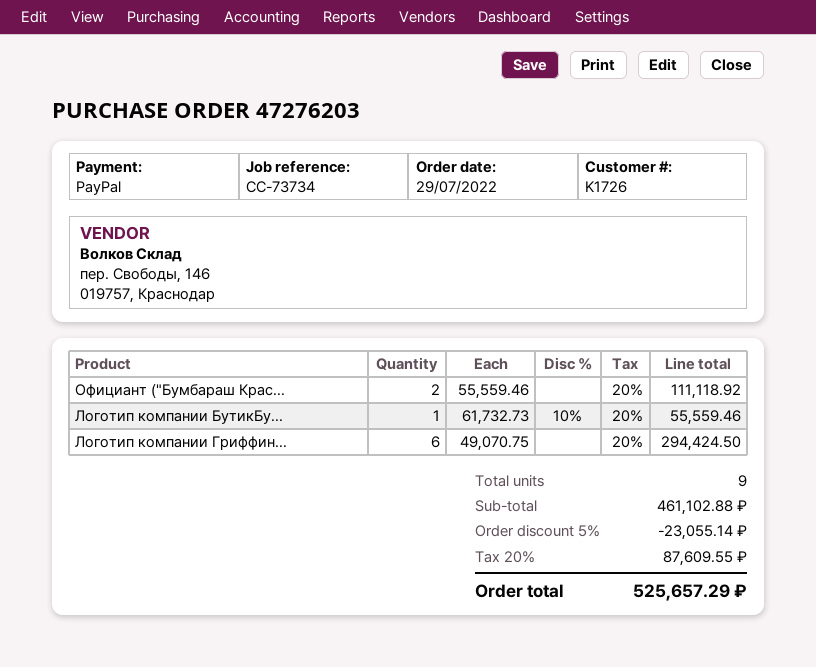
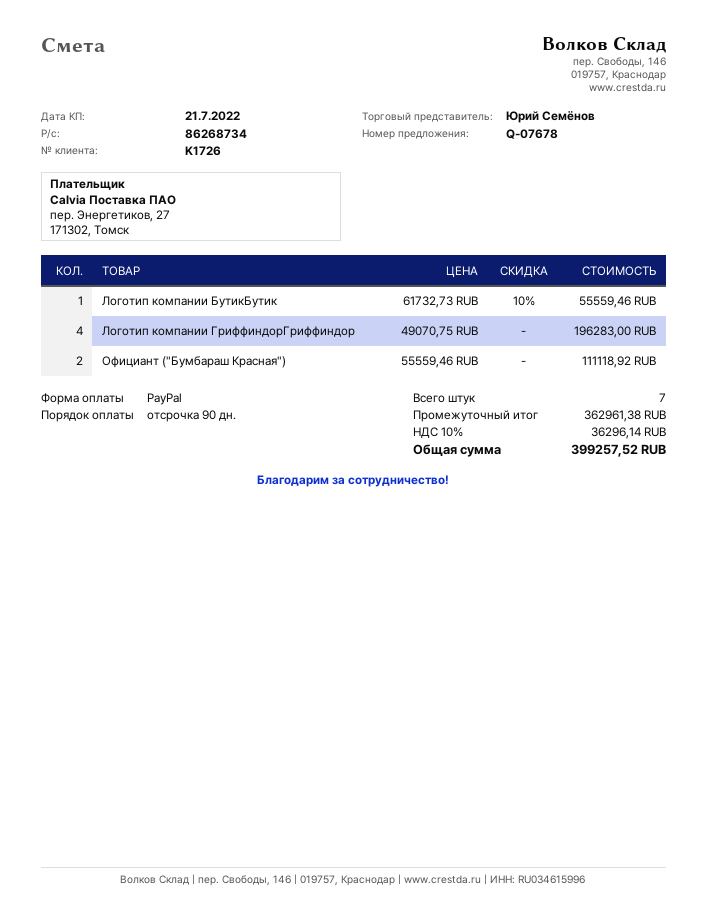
Логотип компании Гриффин...: 6 x 49070.75 = 294424.50 -> 4 x 49070.75 = 196283.00
total quantity: 9 -> 7
subtotal: 461102.88 -> 362961.38
discount: 5% = 23055.14 -> none
tax: 20% = 87609.55 -> 10% = 36296.14
total: 525657.29 -> 399257.52

